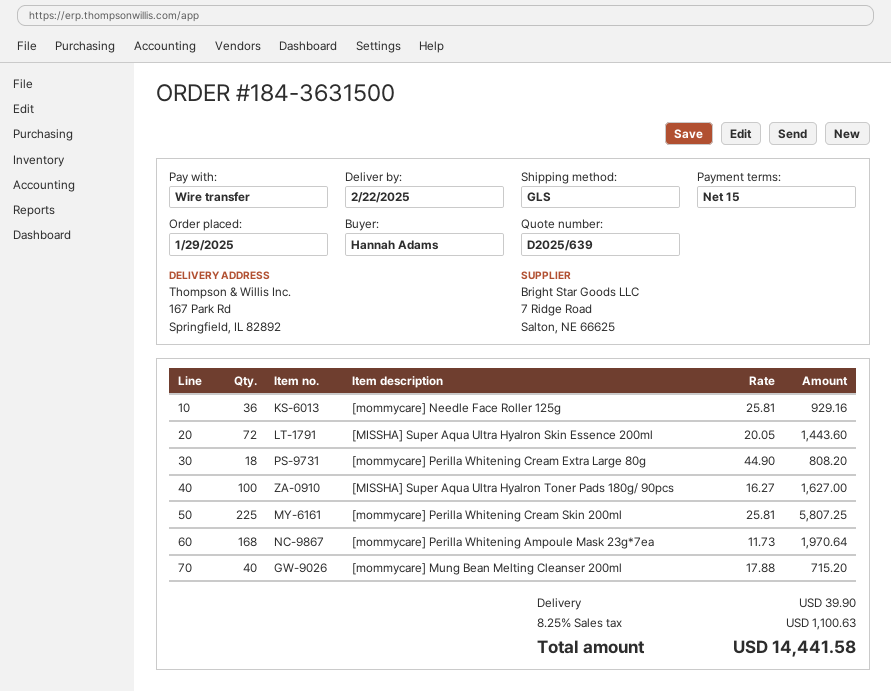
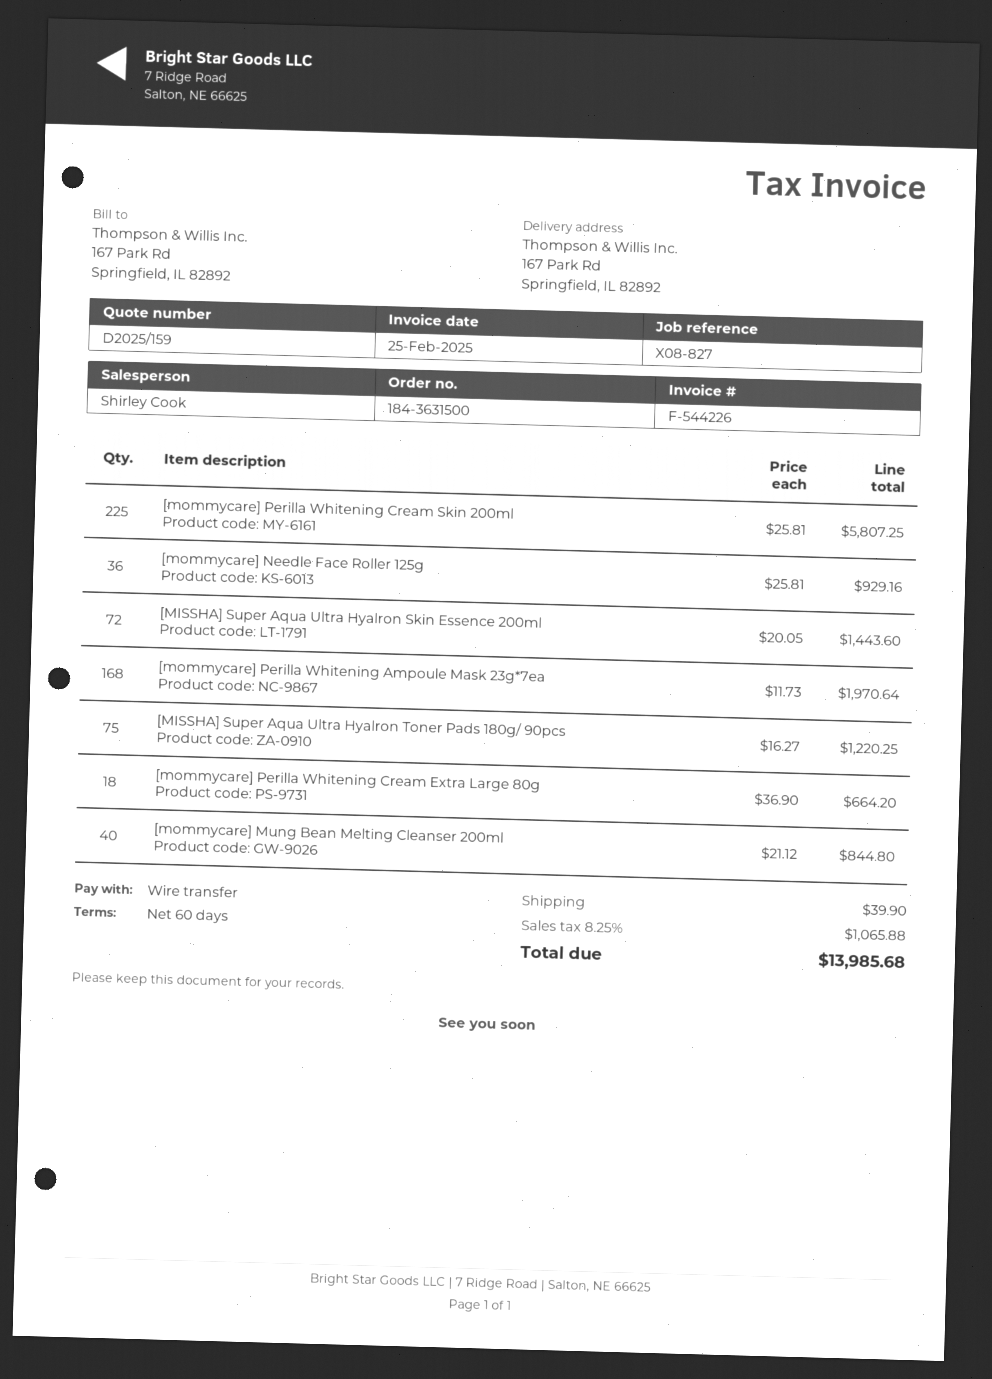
quote number: D2025/639 -> D2025/159
payment terms: 15 days -> 60 days
[mommycare] Perilla Whitening Cream Extra Large 80g: 18 x 44.90 = 808.20 -> 18 x 36.90 = 664.20
[MISSHA] Super Aqua Ultra Hyalron Toner Pads 180g/ 90pcs: 100 x 16.27 = 1627.00 -> 75 x 16.27 = 1220.25
[mommycare] Mung Bean Melting Cleanser 200ml: 40 x 17.88 = 715.20 -> 40 x 21.12 = 844.80
tax: 8.25% = 1100.63 -> 8.25% = 1065.88
total: 14441.58 -> 13985.68

